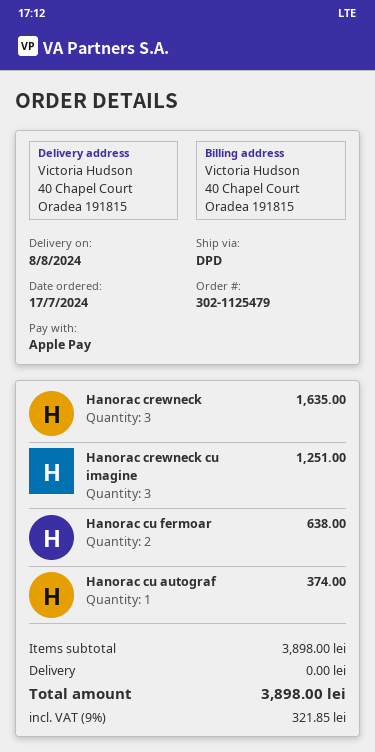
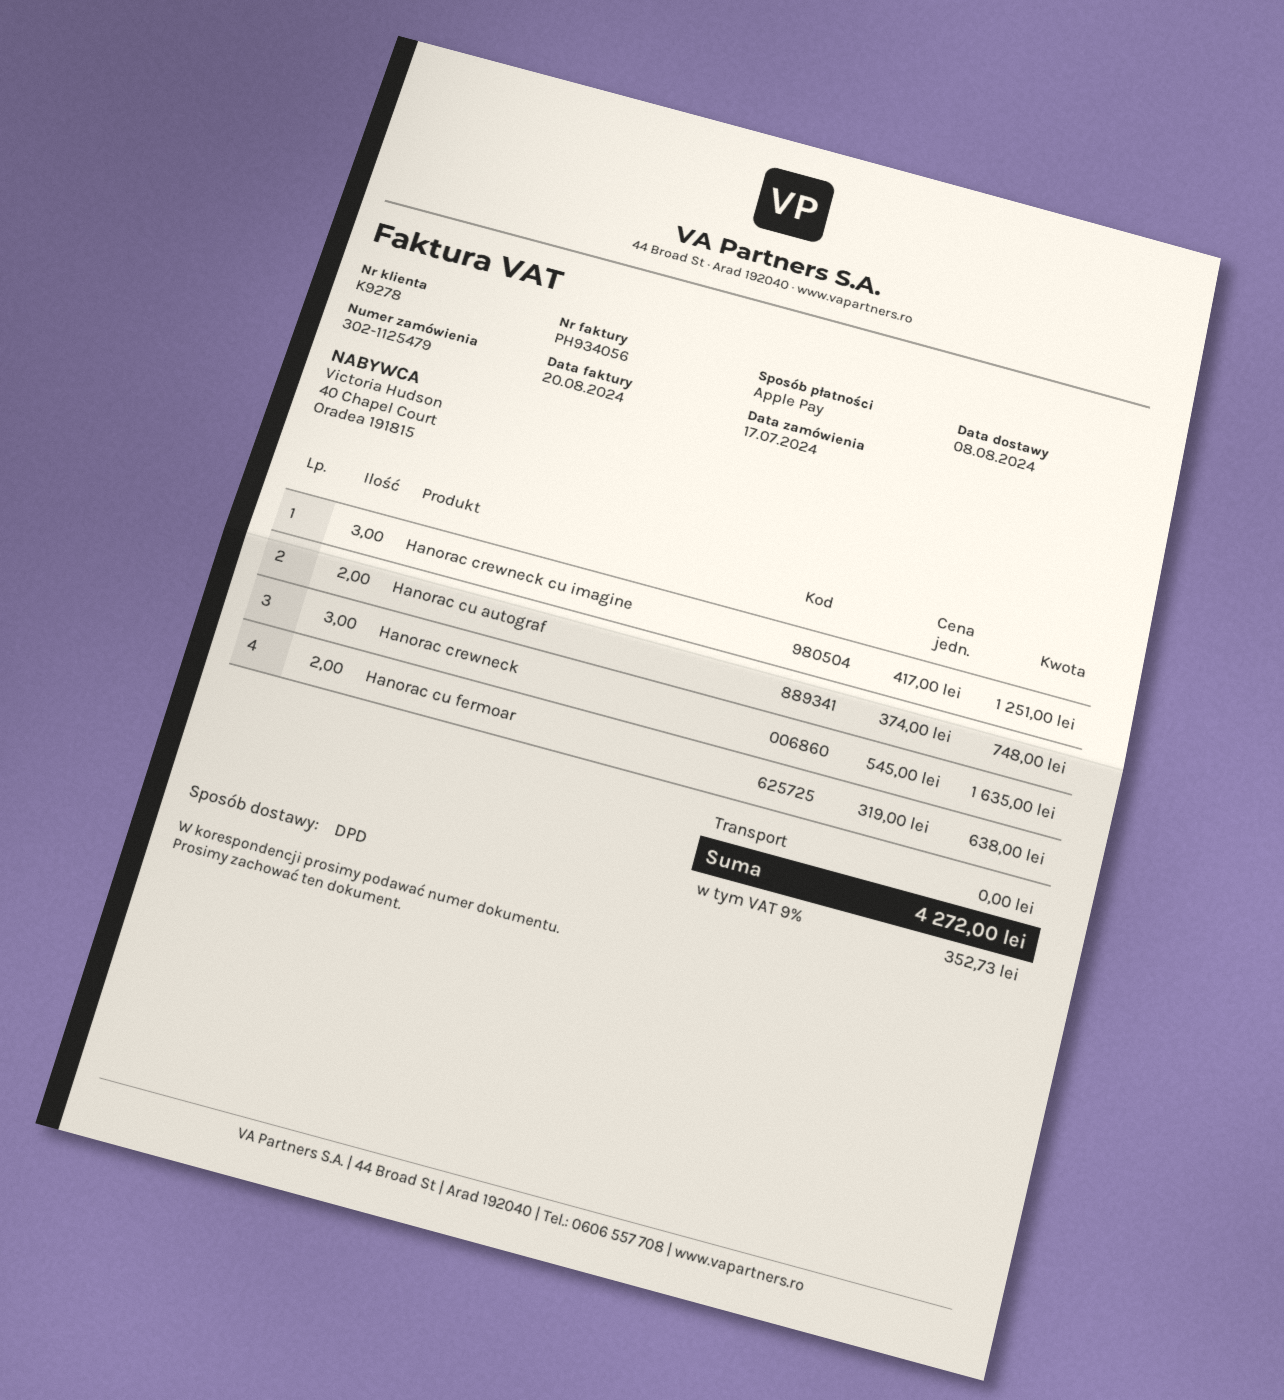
Hanorac cu autograf: 1 for 374.00 -> 2 for 748.00
tax: 9% = 321.85 -> 9% = 352.73
total: 3898.00 -> 4272.00

